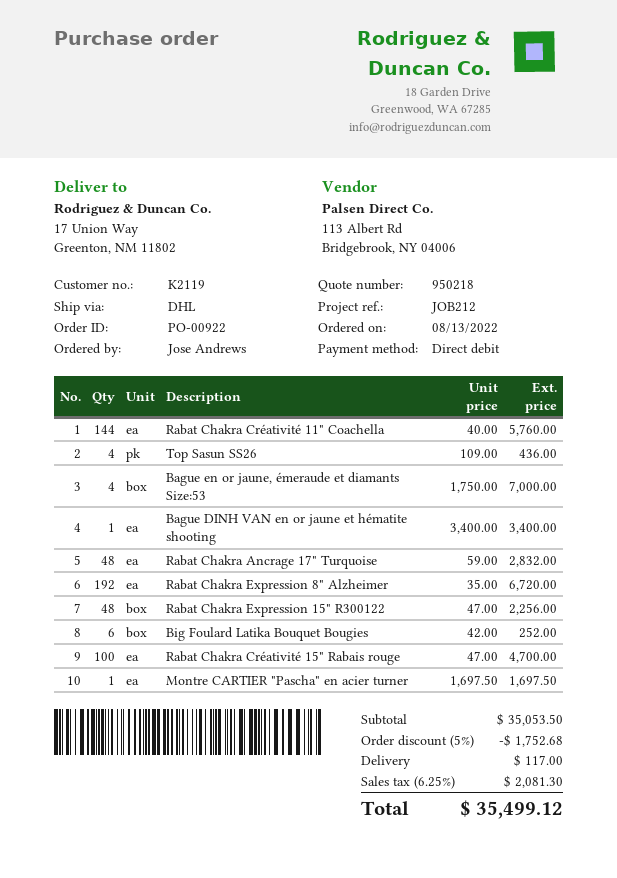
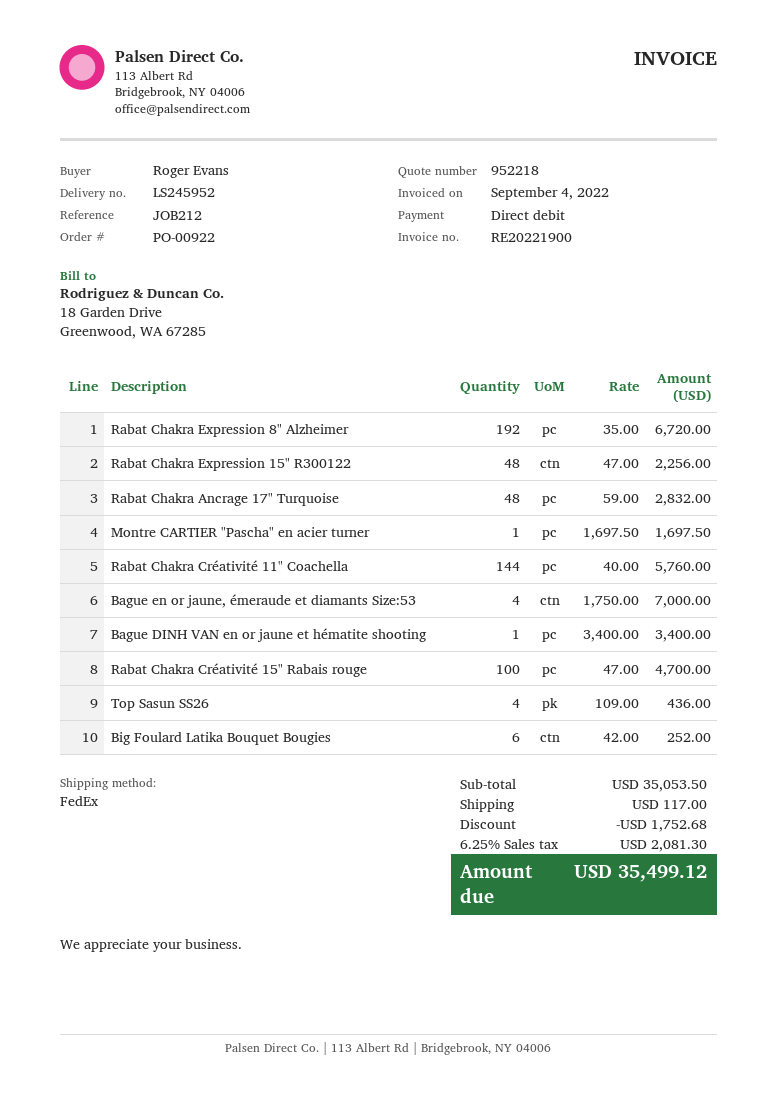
quote number: 950218 -> 952218
ordered by: Jose Andrews -> Roger Evans
shipping method: DHL -> FedEx

